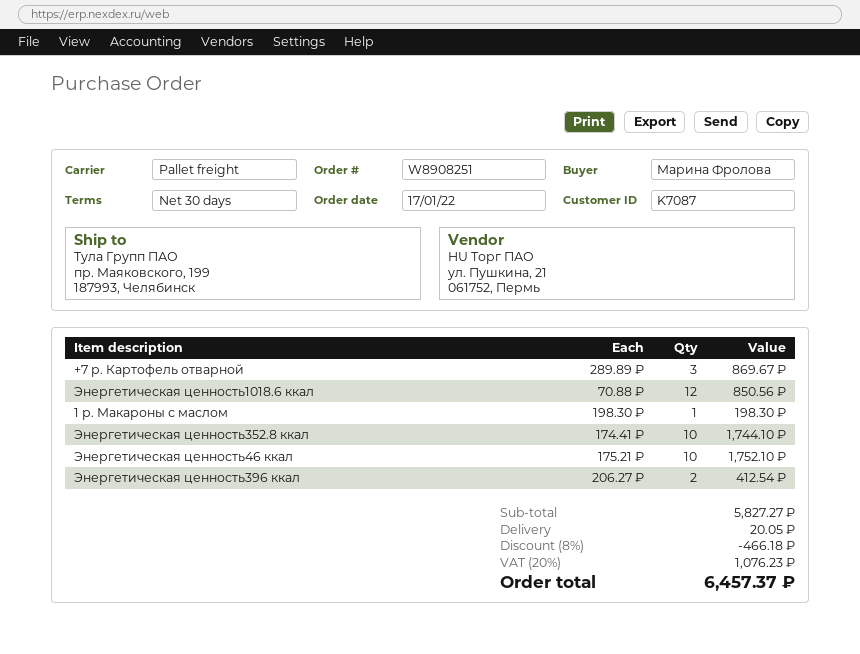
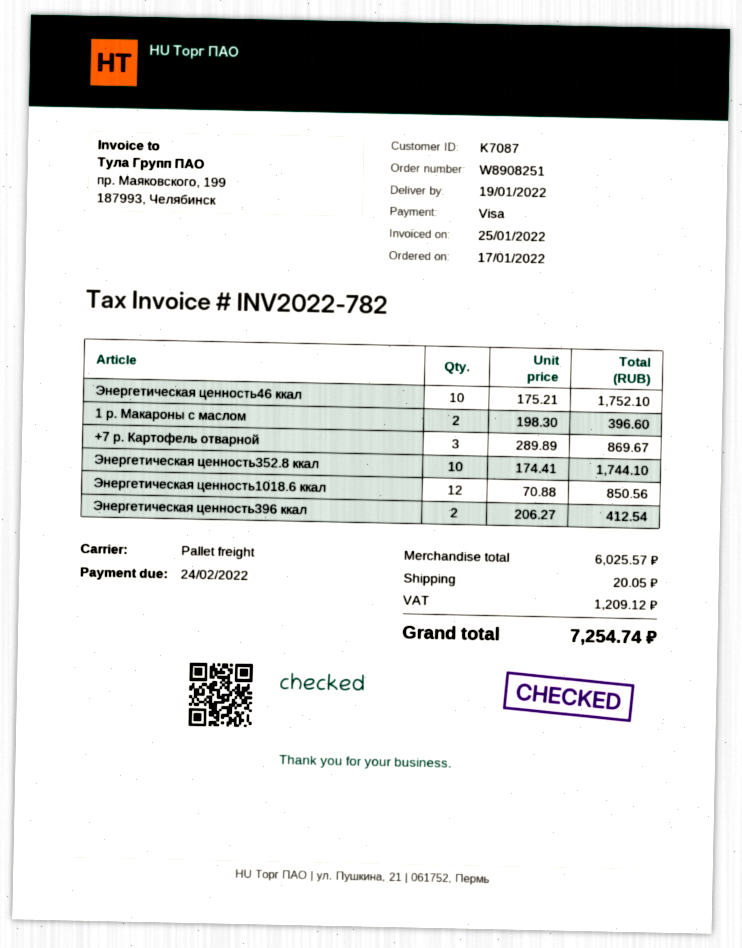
1 р. Макароны с маслом: 1 x 198.30 = 198.30 -> 2 x 198.30 = 396.60
subtotal: 5827.27 -> 6025.57
discount: 8% = 466.18 -> none
tax: 1076.23 -> 1209.12
total: 6457.37 -> 7254.74

